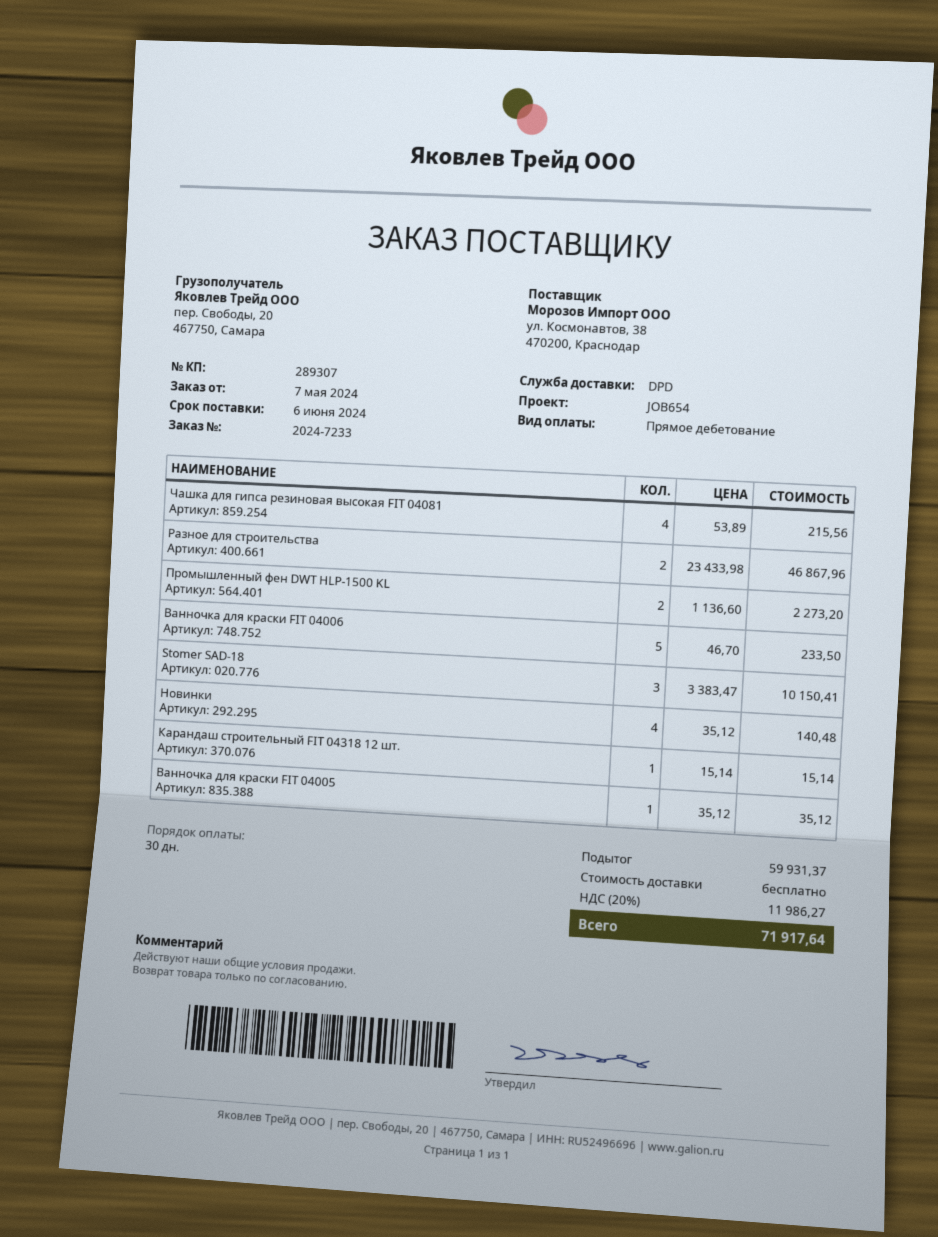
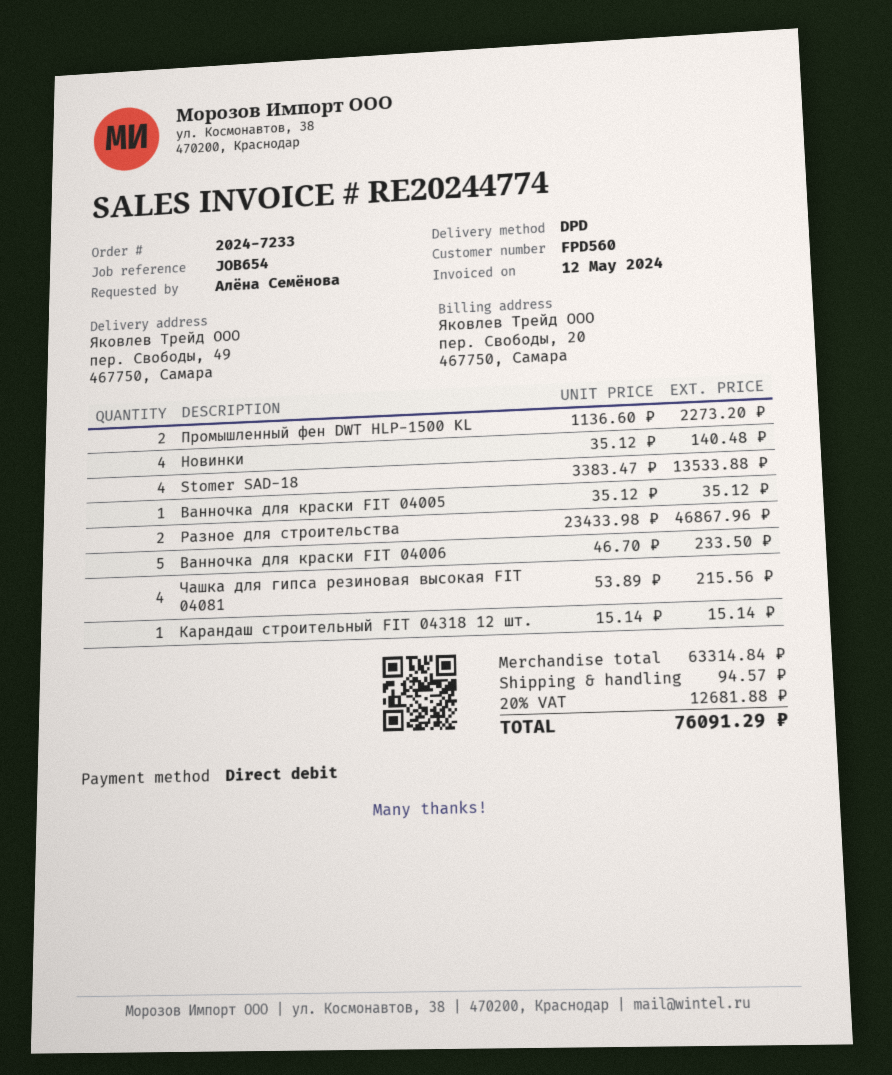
ship to: пер. Свободы, 20, 467750, Самара -> пер. Свободы, 49, 467750, Самара
Stomer SAD-18: 3 x 3383.47 = 10150.41 -> 4 x 3383.47 = 13533.88
subtotal: 59931.37 -> 63314.84
shipping: 0.00 -> 94.57
tax: 20% = 11986.27 -> 20% = 12681.88
total: 71917.64 -> 76091.29

